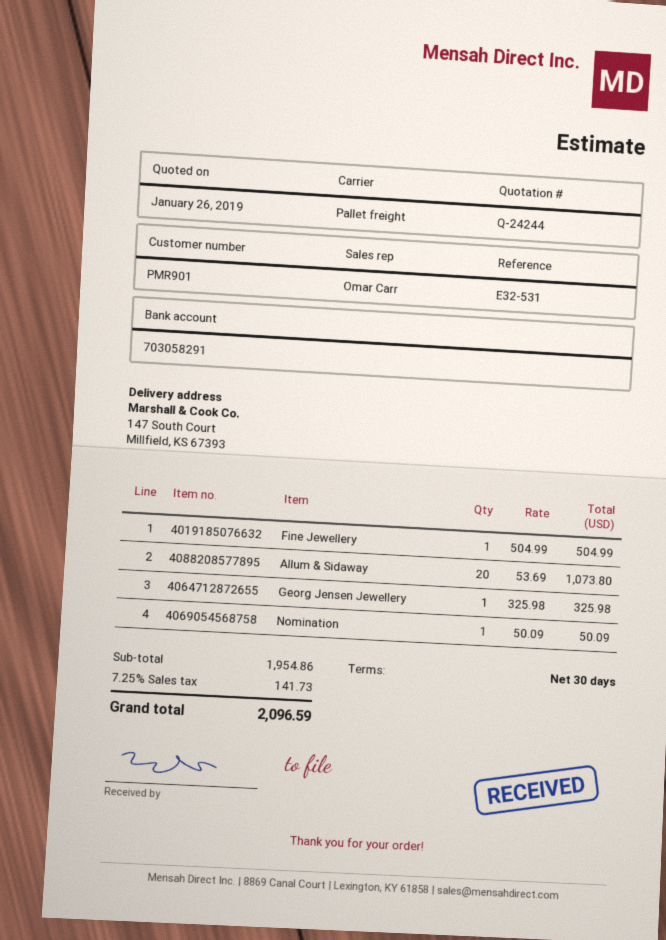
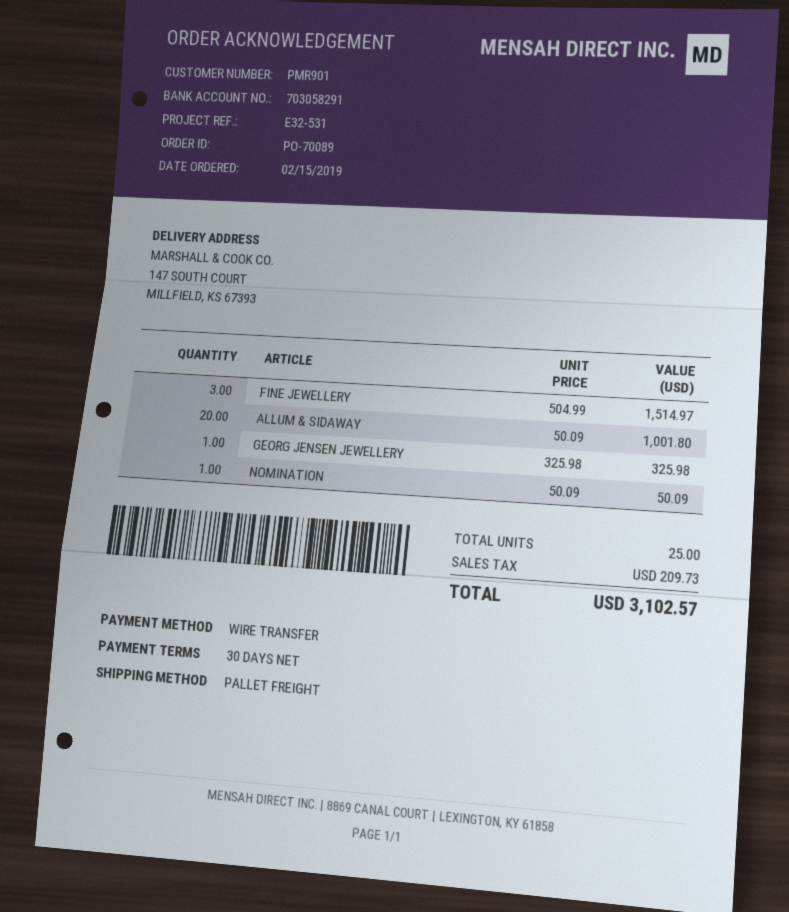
Fine Jewellery: 1 x 504.99 = 504.99 -> 3 x 504.99 = 1514.97
Allum & Sidaway: 20 x 53.69 = 1073.80 -> 20 x 50.09 = 1001.80
tax: 141.73 -> 209.73
total: 2096.59 -> 3102.57

